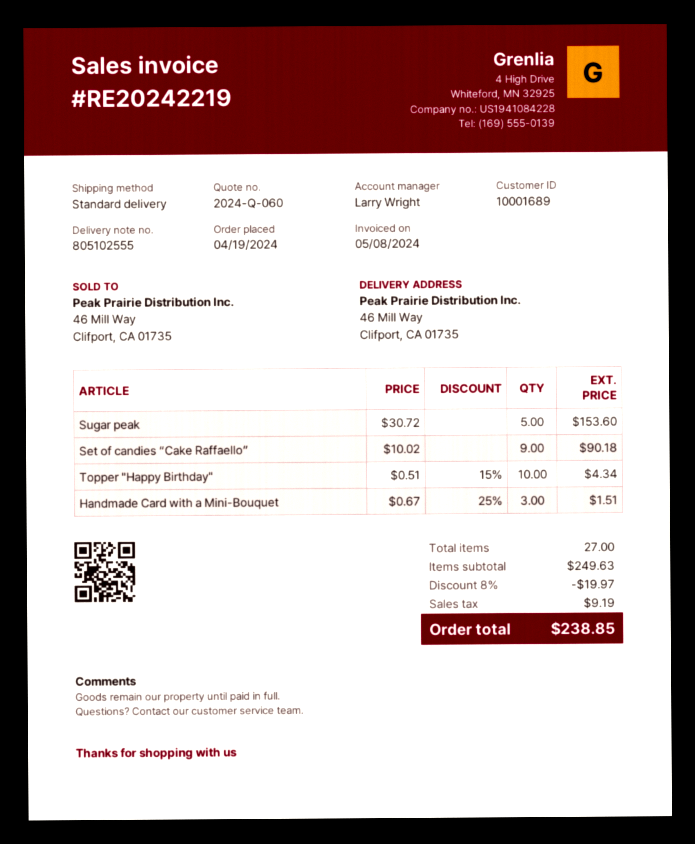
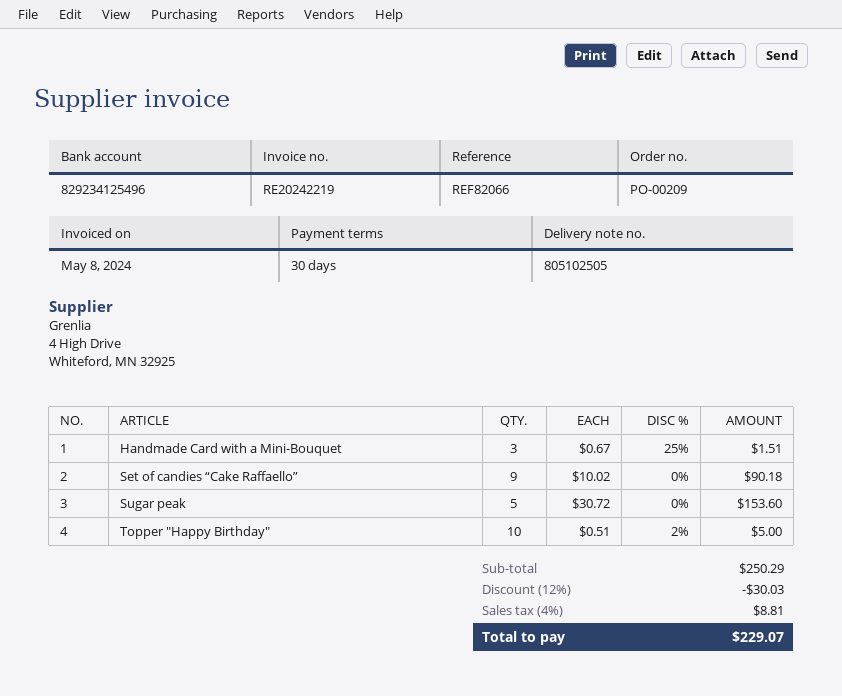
delivery note number: 805102555 -> 805102505
Topper "Happy Birthday": 10 x 0.51 - 15% = 4.34 -> 10 x 0.51 - 2% = 5.00
subtotal: 249.63 -> 250.29
discount: 8% = 19.97 -> 12% = 30.03
tax: 9.19 -> 8.81
total: 238.85 -> 229.07

